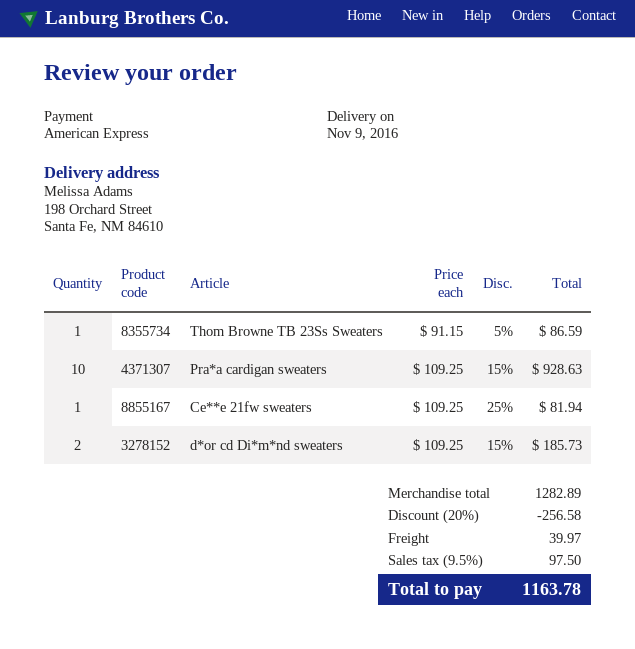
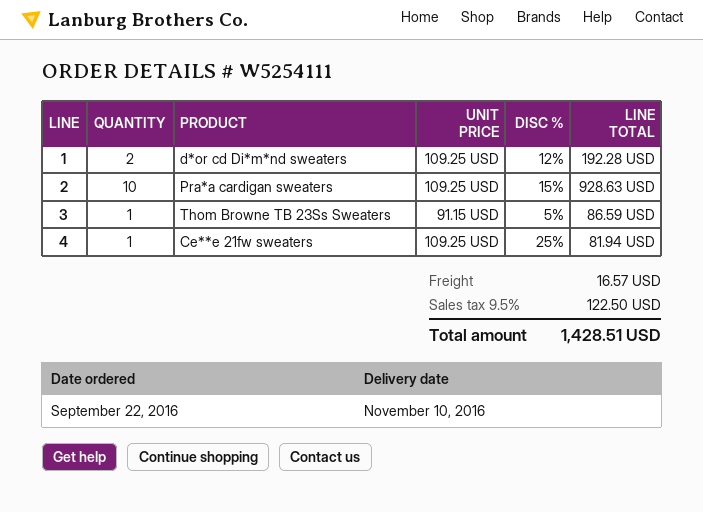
delivery date: 2016-11-09 -> 2016-11-10
d*or cd Di*m*nd sweaters: 2 x 109.25 - 15% = 185.73 -> 2 x 109.25 - 12% = 192.28
discount: 20% = 256.58 -> none
shipping: 39.97 -> 16.57
tax: 9.5% = 97.50 -> 9.5% = 122.50
total: 1163.78 -> 1428.51

